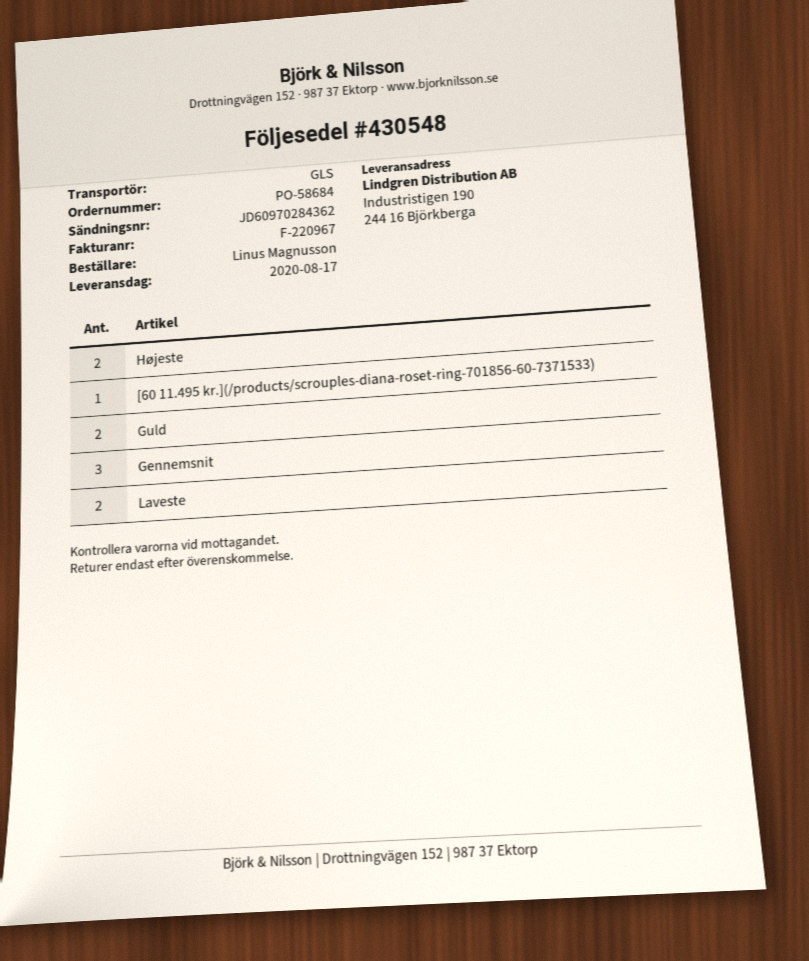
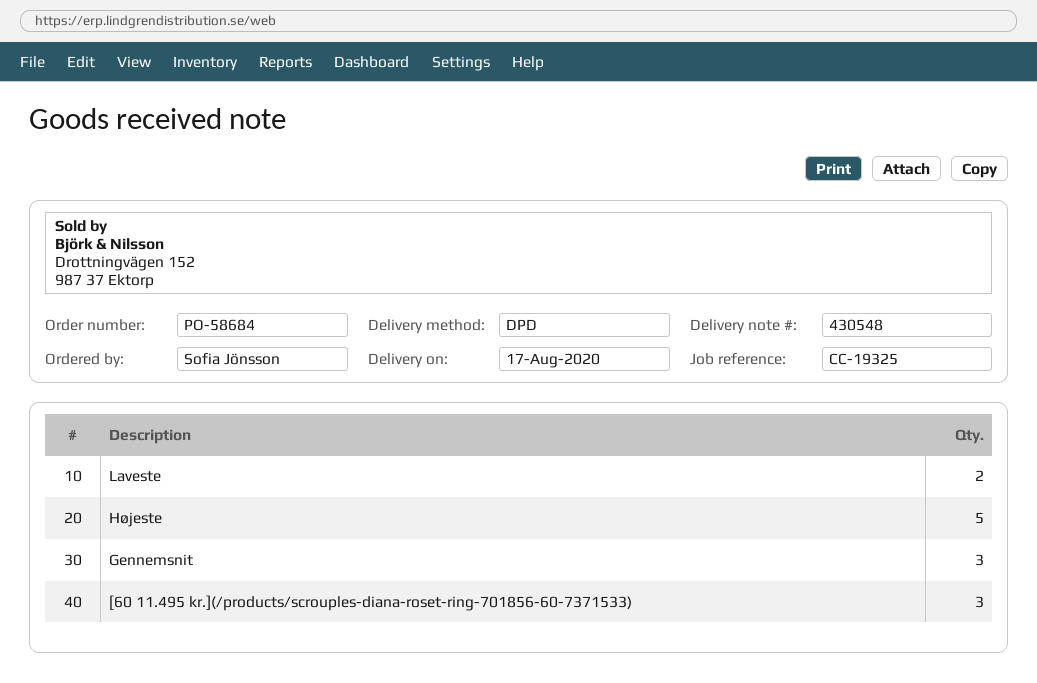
ordered by: Linus Magnusson -> Sofia Jönsson
shipping method: GLS -> DPD
Højeste: 2 -> 5
[60 11.495 kr.](/products/scrouples-diana-roset-ring-701856-60-7371533): 1 -> 3
Guld: 2 -> none

